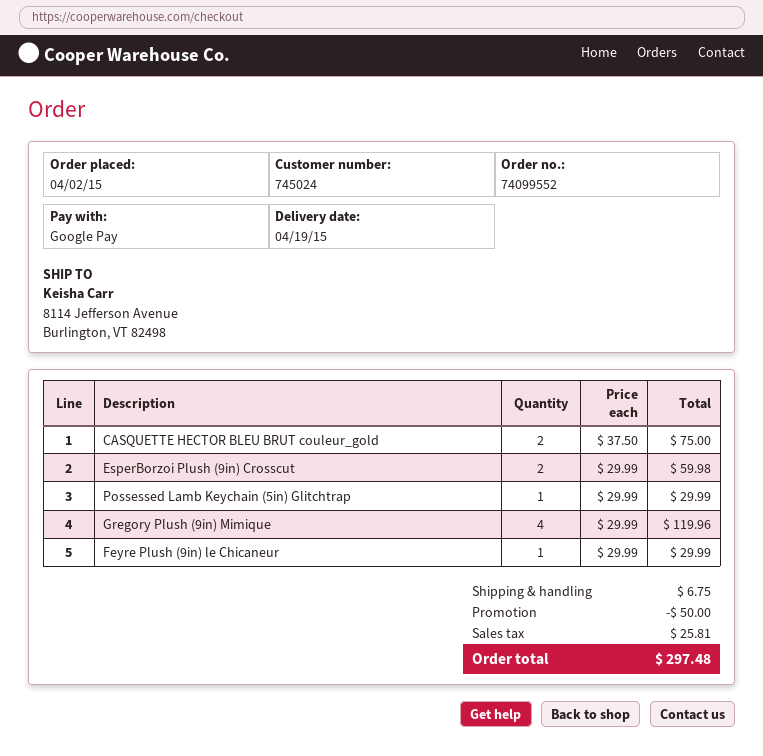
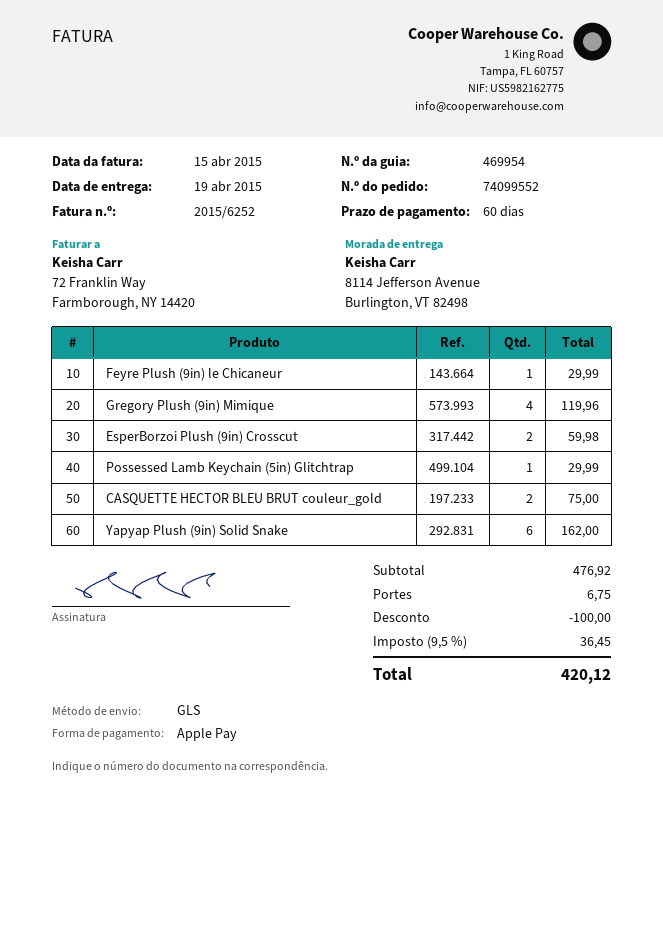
payment method: Google Pay -> Apple Pay
Yapyap Plush (9in) Solid Snake: none -> 6 for 162.00
discount: 50.00 -> 100.00
tax: 25.81 -> 36.45
total: 297.48 -> 420.12

